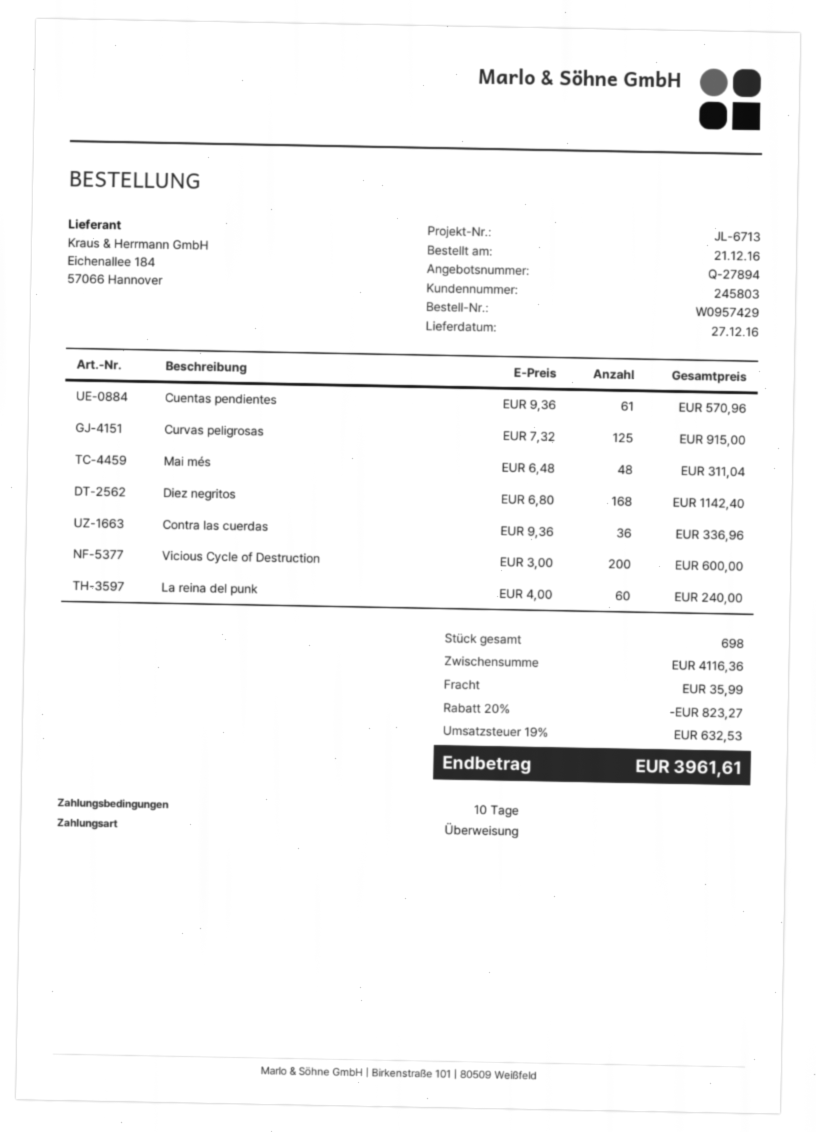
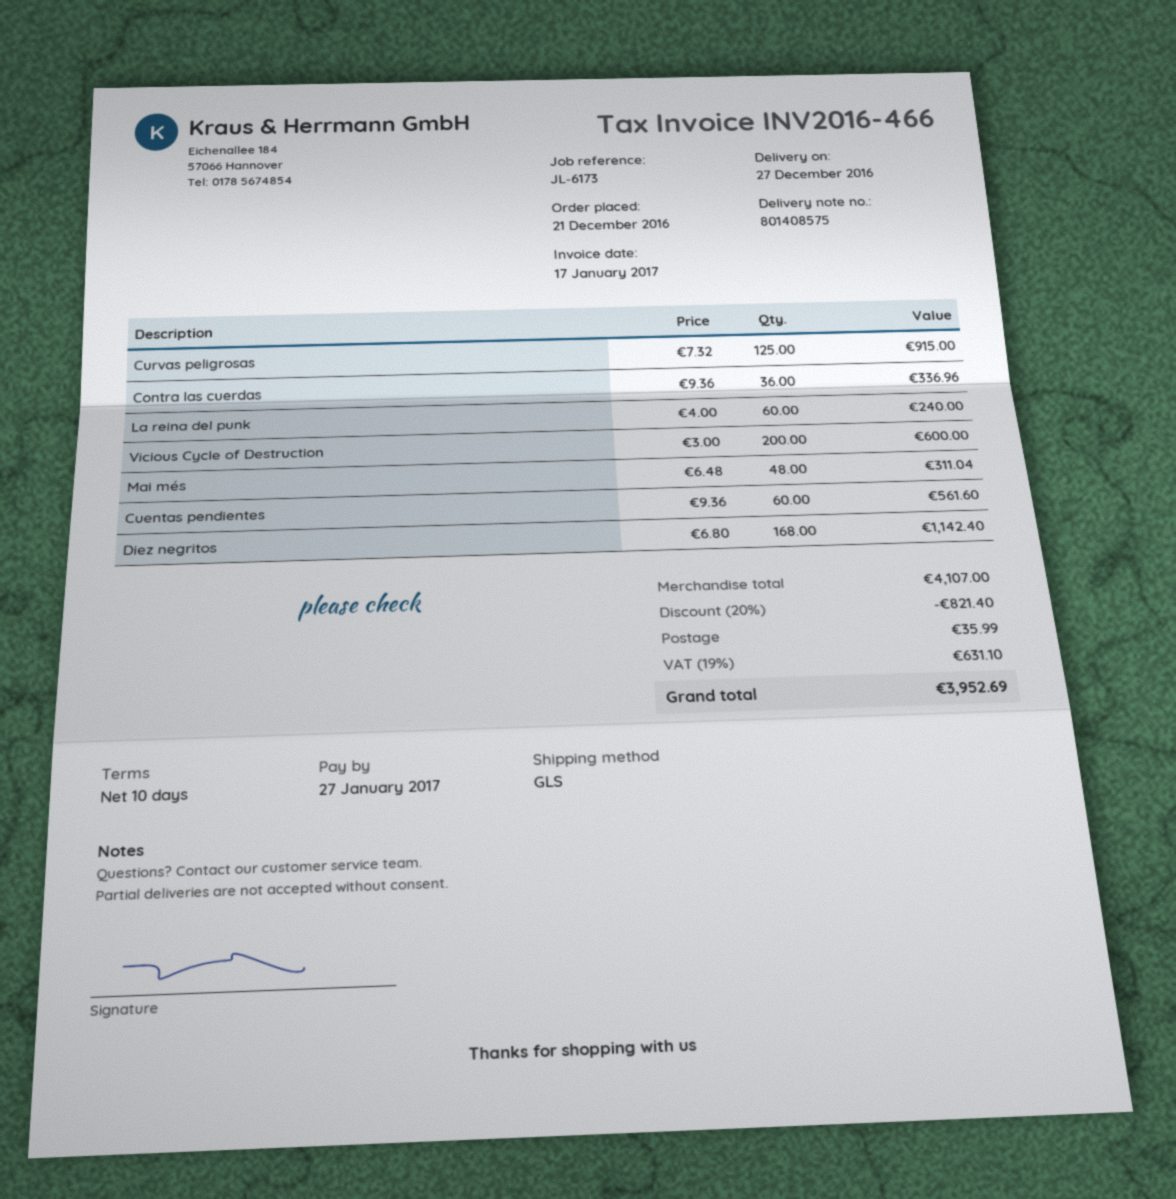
reference: JL-6713 -> JL-6173
Cuentas pendientes: 61 x 9.36 = 570.96 -> 60 x 9.36 = 561.60
subtotal: 4116.36 -> 4107.00
discount: 20% = 823.27 -> 20% = 821.40
tax: 19% = 632.53 -> 19% = 631.10
total: 3961.61 -> 3952.69

